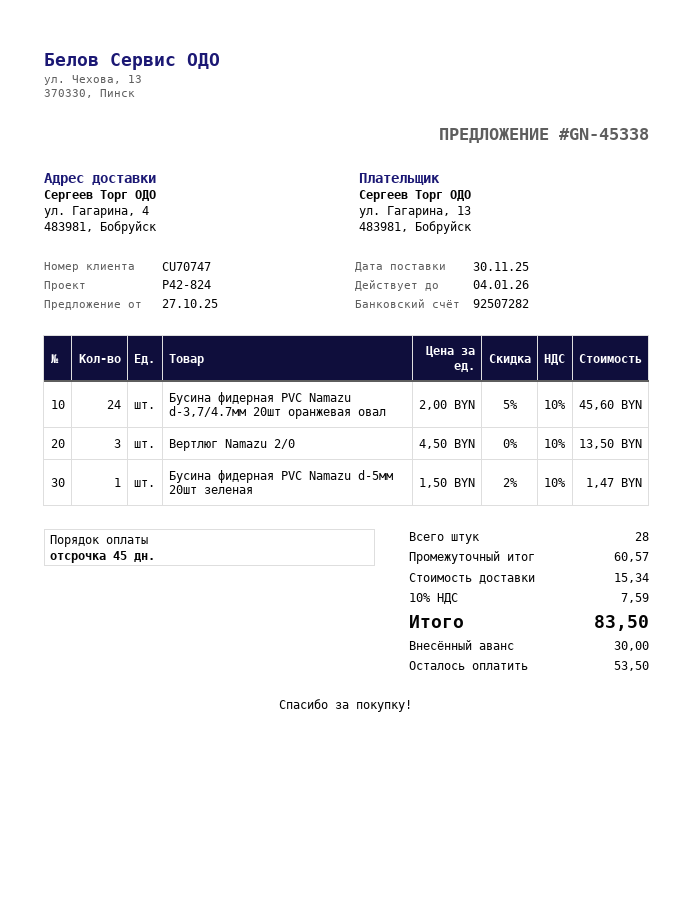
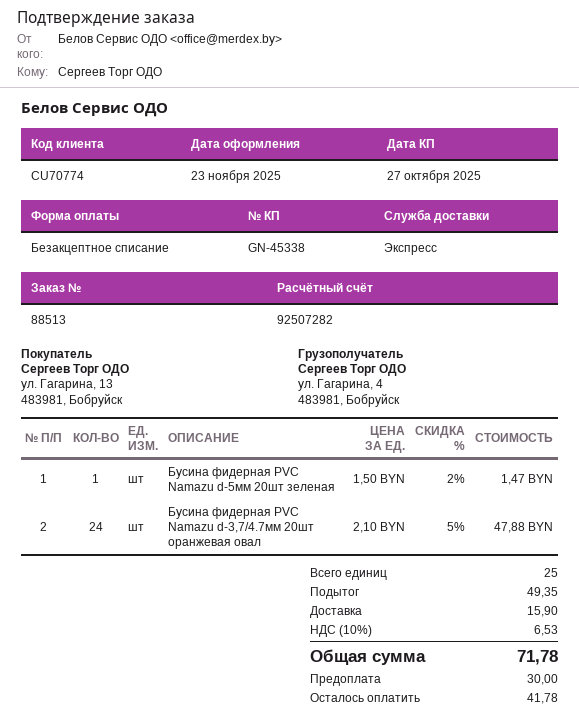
customer number: CU70747 -> CU70774
Бусина фидерная PVC Namazu d-3,7/4.7мм 20шт оранжевая овал: 24 x 2.00 - 5% = 45.60 -> 24 x 2.10 - 5% = 47.88
Вертлюг Namazu 2/0: 3 x 4.50 = 13.50 -> none
total quantity: 28 -> 25
subtotal: 60.57 -> 49.35
shipping: 15.34 -> 15.90
tax: 10% = 7.59 -> 10% = 6.53
total: 83.50 -> 71.78
balance: 53.50 -> 41.78

